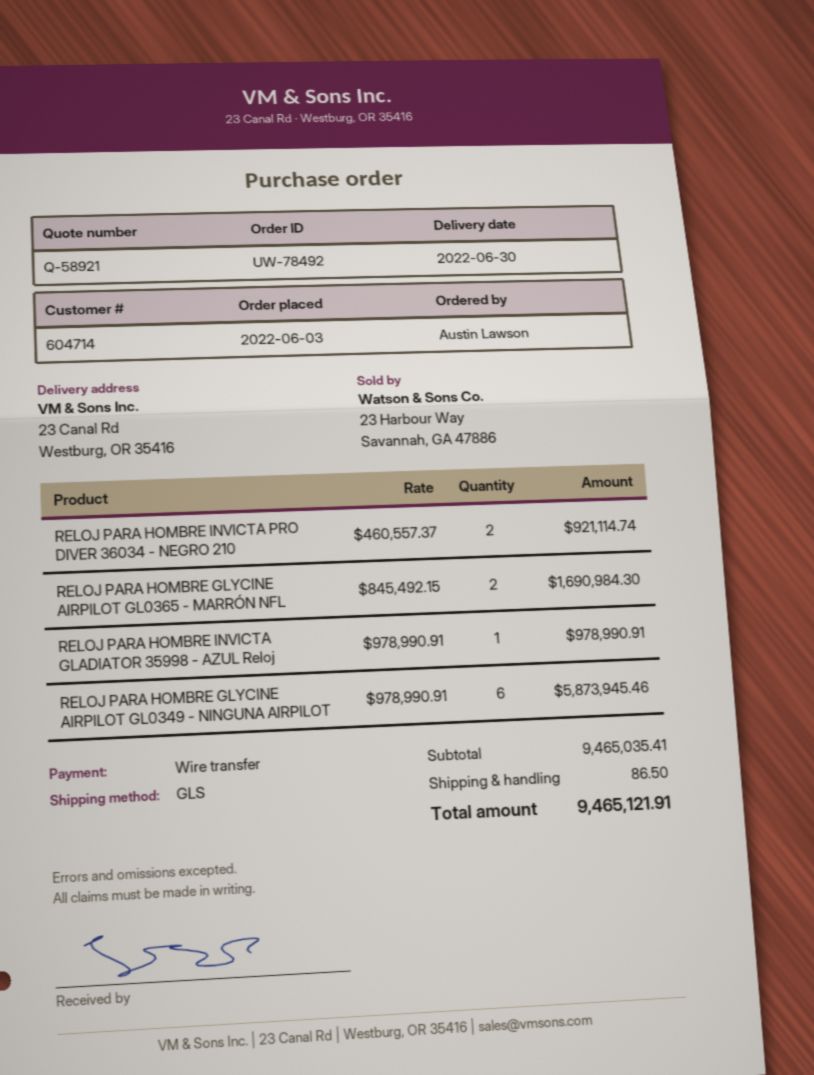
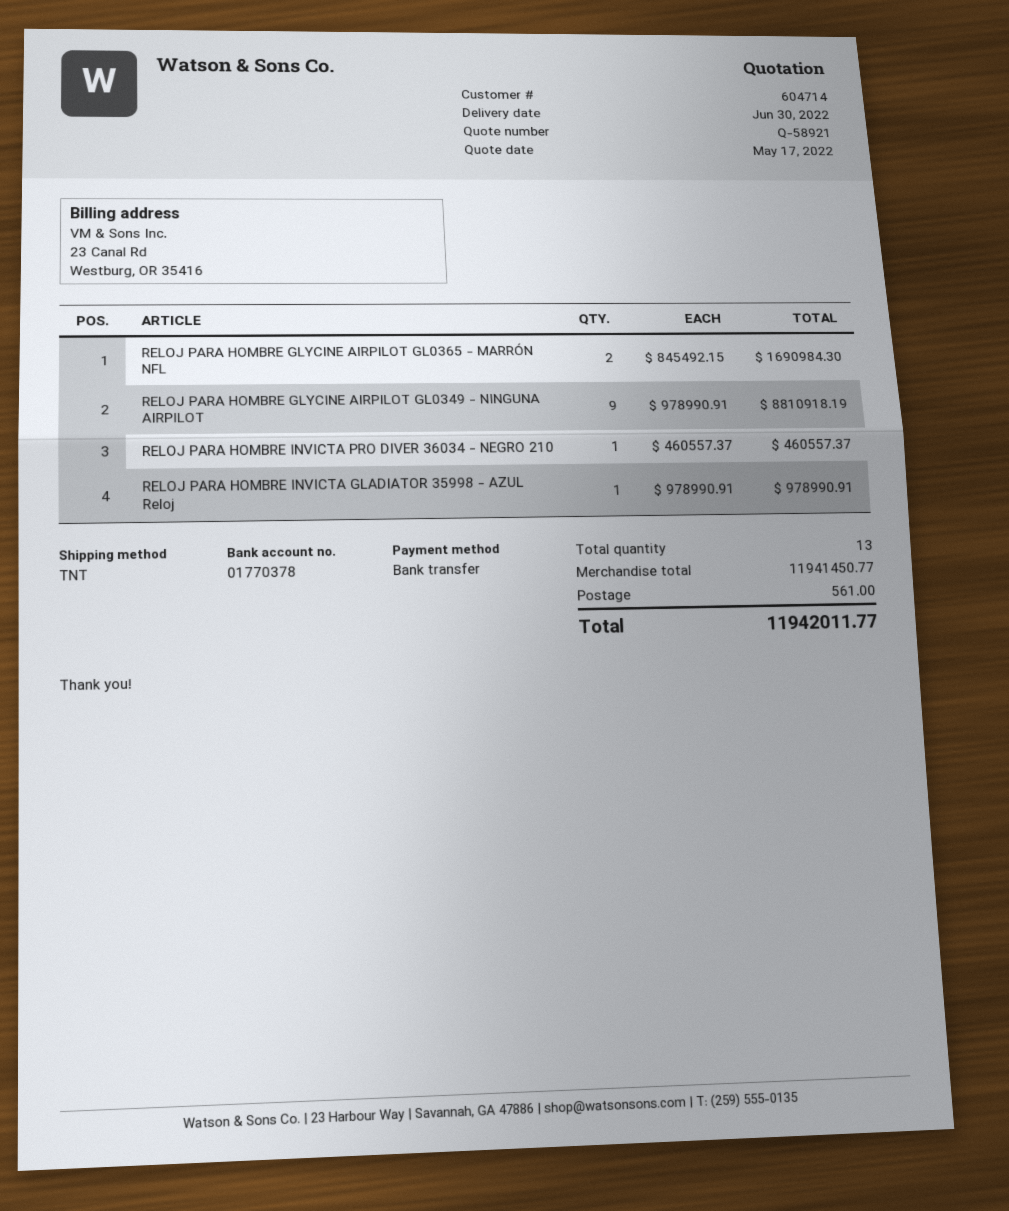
shipping method: GLS -> TNT
RELOJ PARA HOMBRE INVICTA PRO DIVER 36034 - NEGRO 210: 2 x 460557.37 = 921114.74 -> 1 x 460557.37 = 460557.37
RELOJ PARA HOMBRE GLYCINE AIRPILOT GL0349 - NINGUNA AIRPILOT: 6 x 978990.91 = 5873945.46 -> 9 x 978990.91 = 8810918.19
subtotal: 9465035.41 -> 11941450.77
shipping: 86.50 -> 561.00
total: 9465121.91 -> 11942011.77

